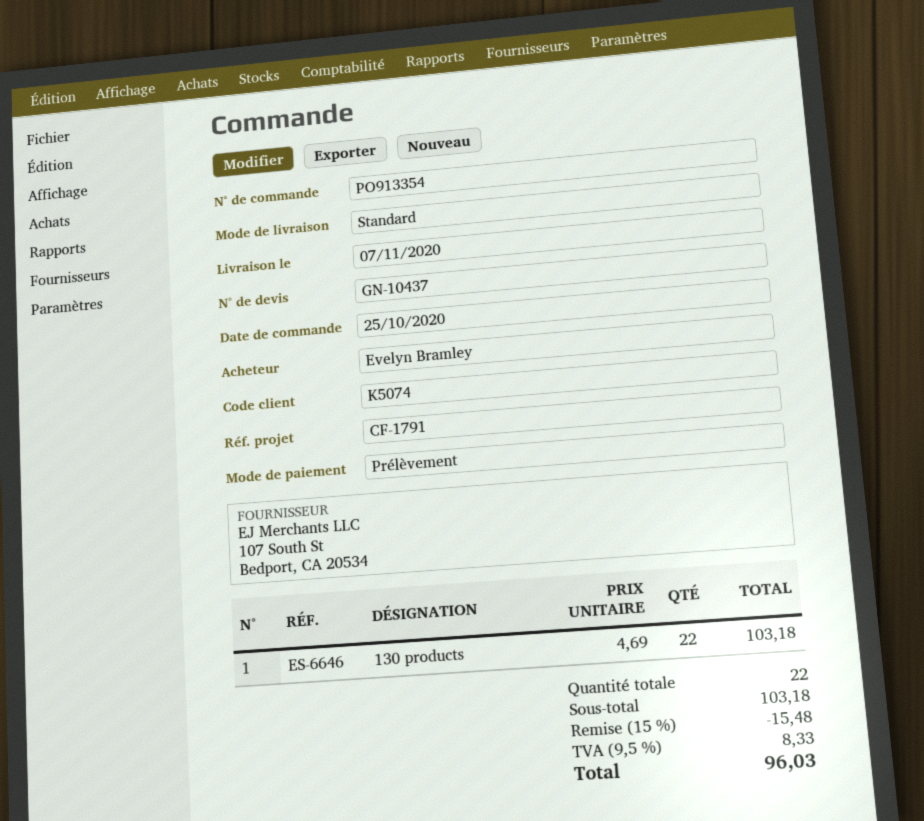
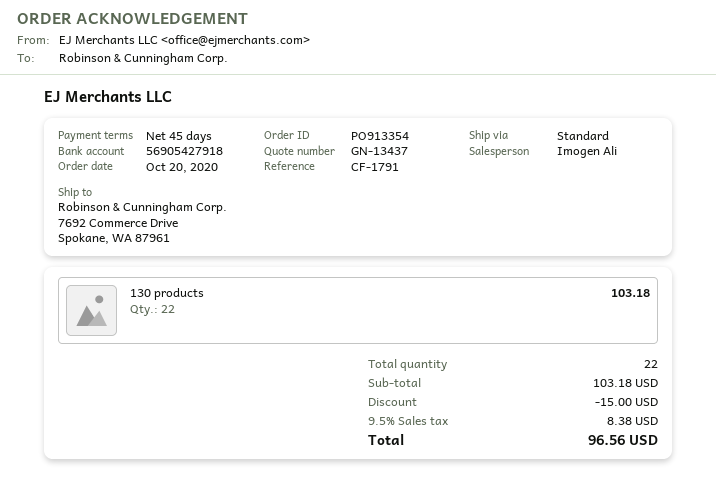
quote number: GN-10437 -> GN-13437
order date: 2020-10-25 -> 2020-10-20
discount: 15.48 -> 15.00
tax: 9.5% = 8.33 -> 9.5% = 8.38
total: 96.03 -> 96.56

